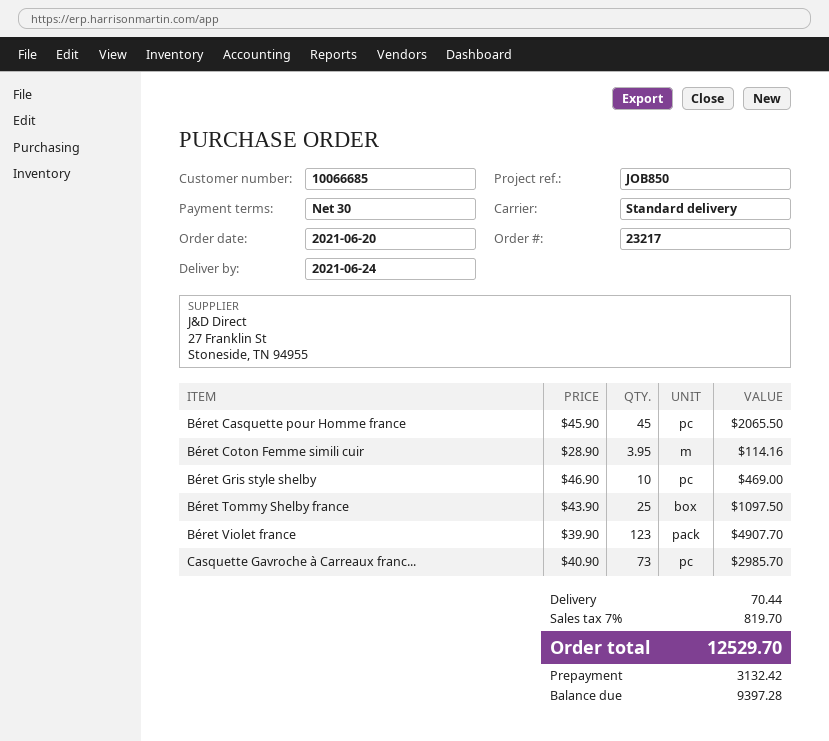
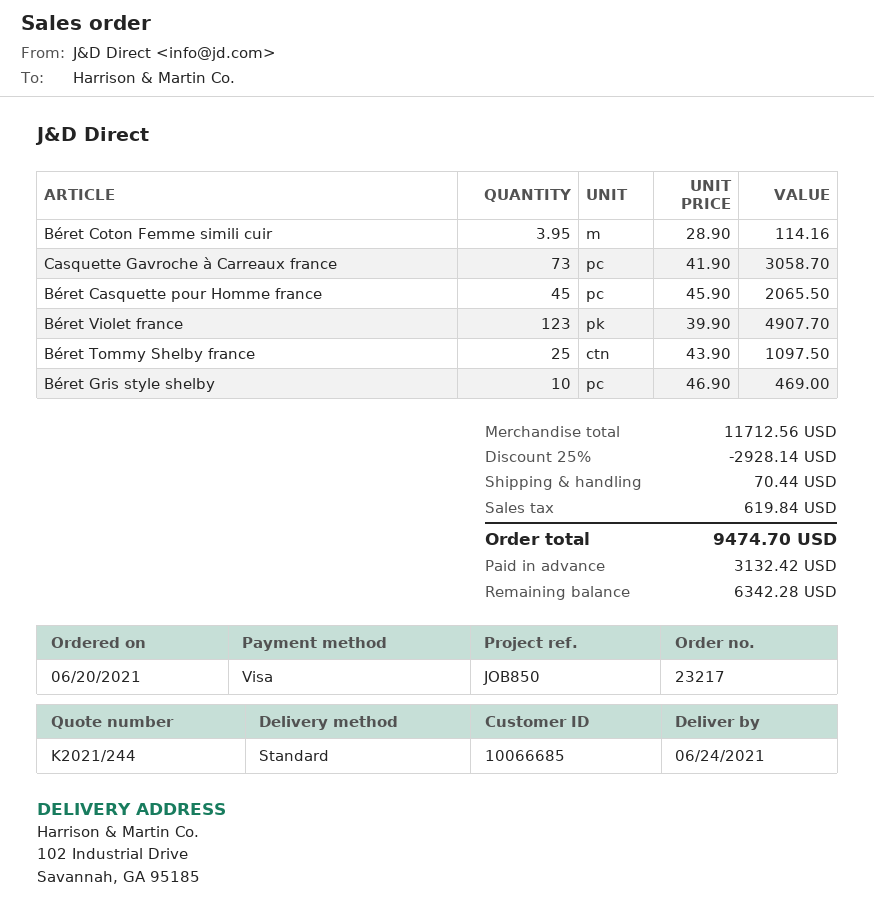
Casquette Gavroche à Carreaux franc...: 73 x 40.90 = 2985.70 -> 73 x 41.90 = 3058.70
discount: none -> 25% = 2928.14
tax: 819.70 -> 619.84
total: 12529.70 -> 9474.70
balance: 9397.28 -> 6342.28

